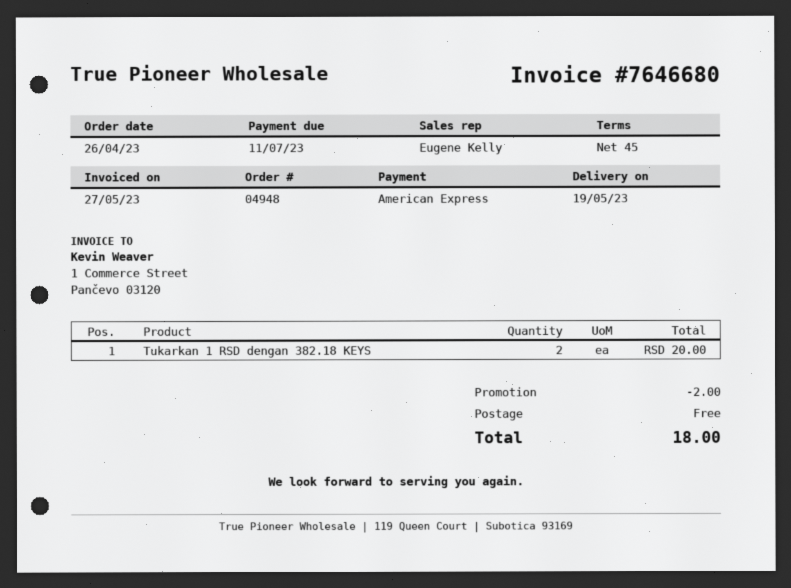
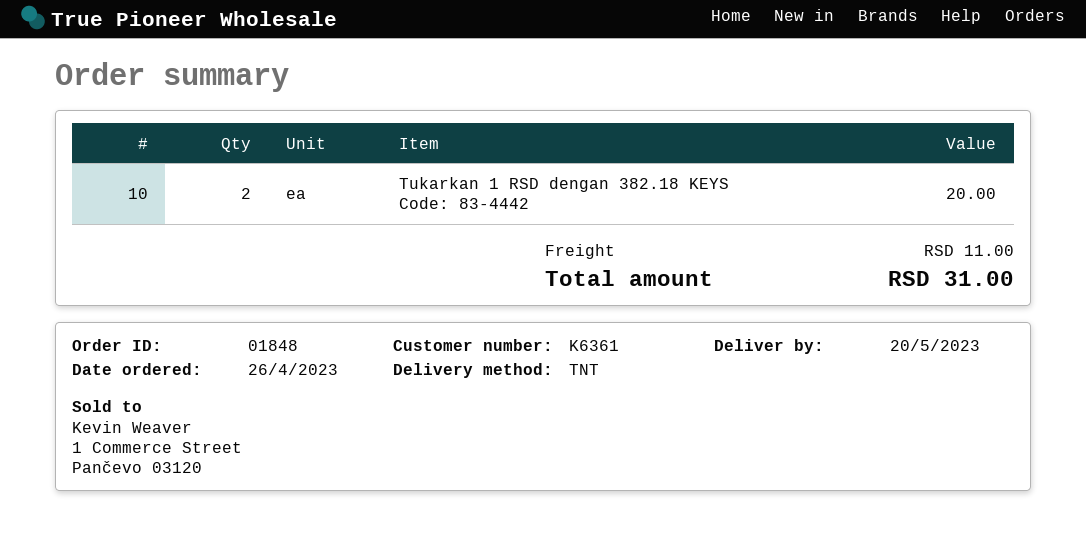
order number: 04948 -> 01848
delivery date: 2023-05-19 -> 2023-05-20
discount: 2.00 -> none
shipping: 0.00 -> 11.00
total: 18.00 -> 31.00

